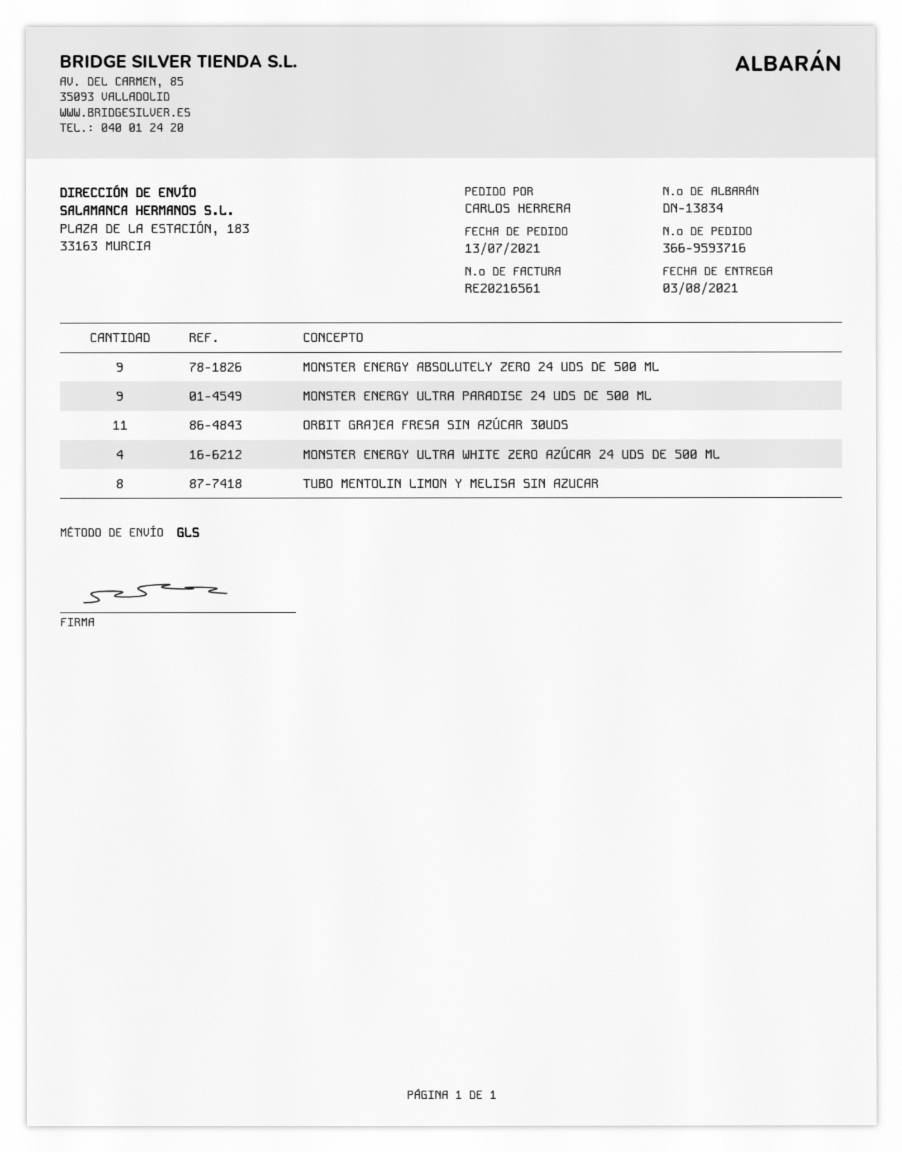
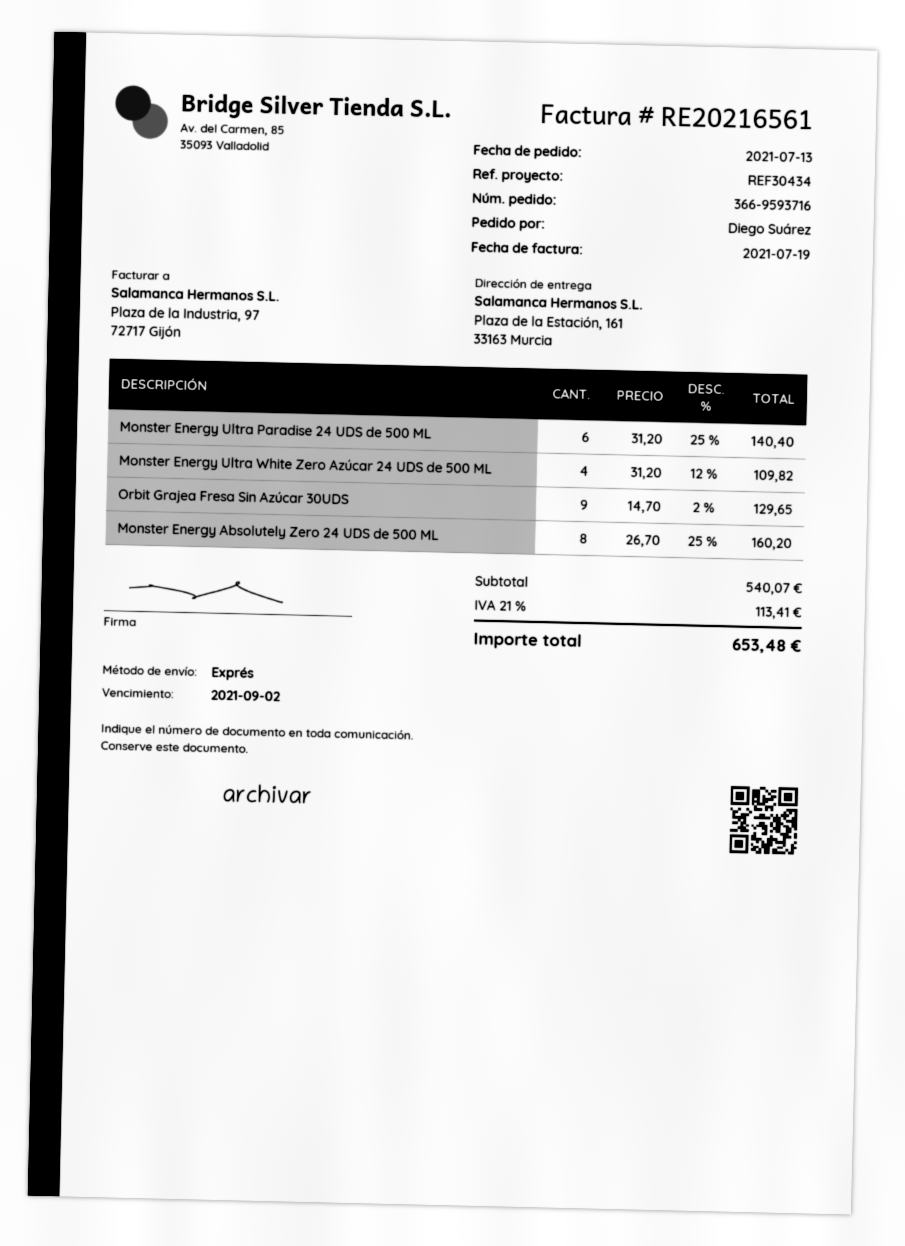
ordered by: CARLOS HERRERA -> Diego Suárez
shipping method: GLS -> express
ship to: PLAZA DE LA ESTACIÓN, 183, 33163 MURCIA -> Plaza de la Estación, 161, 33163 Murcia
MONSTER ENERGY ABSOLUTELY ZERO 24 UDS DE 500 ML: 9 -> 8
MONSTER ENERGY ULTRA PARADISE 24 UDS DE 500 ML: 9 -> 6
ORBIT GRAJEA FRESA SIN AZÚCAR 30UDS: 11 -> 9
TUBO MENTOLIN LIMON Y MELISA SIN AZUCAR: 8 -> none

